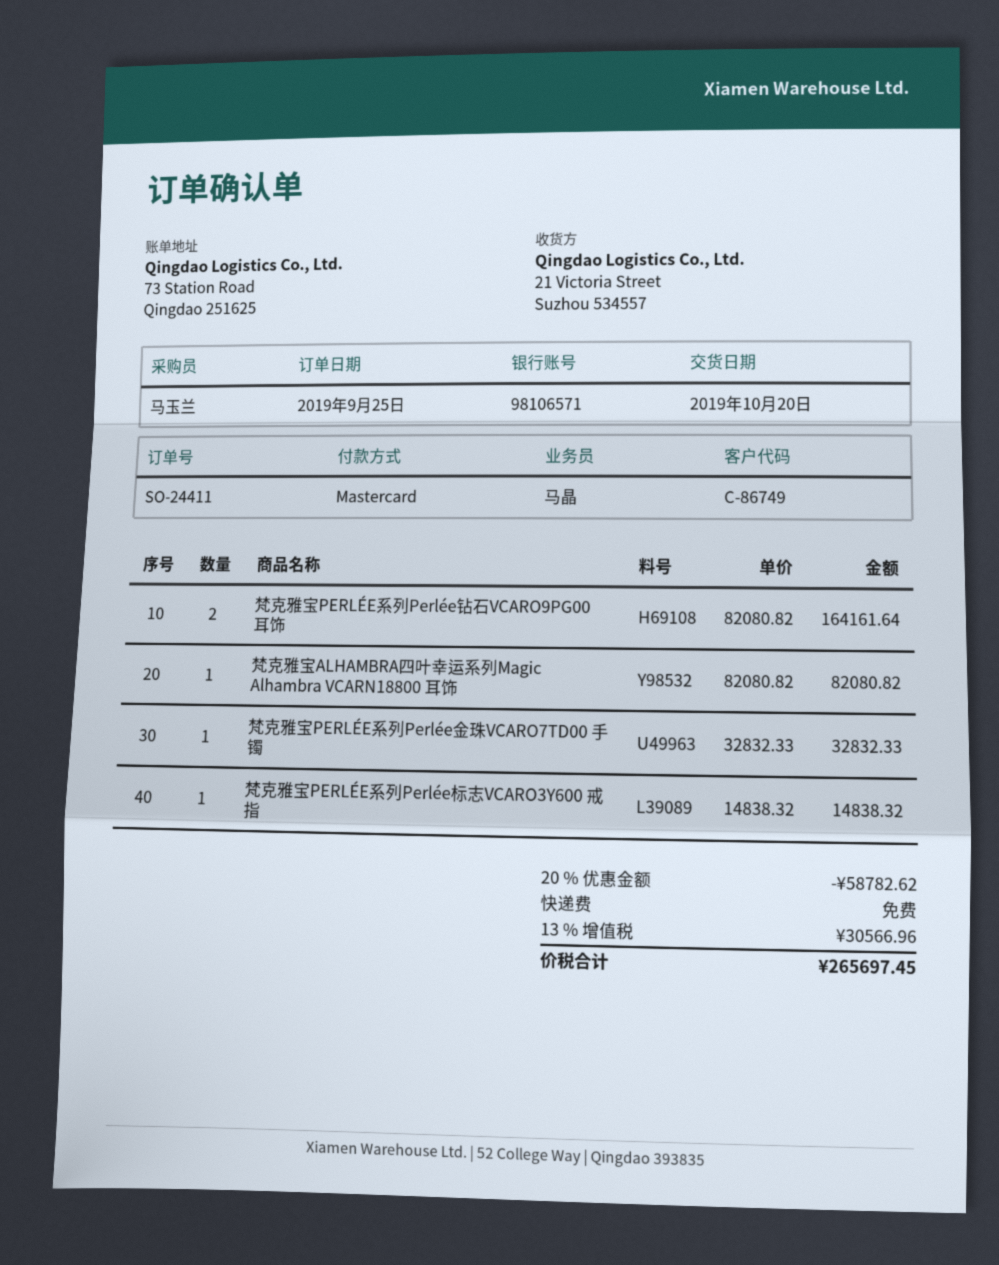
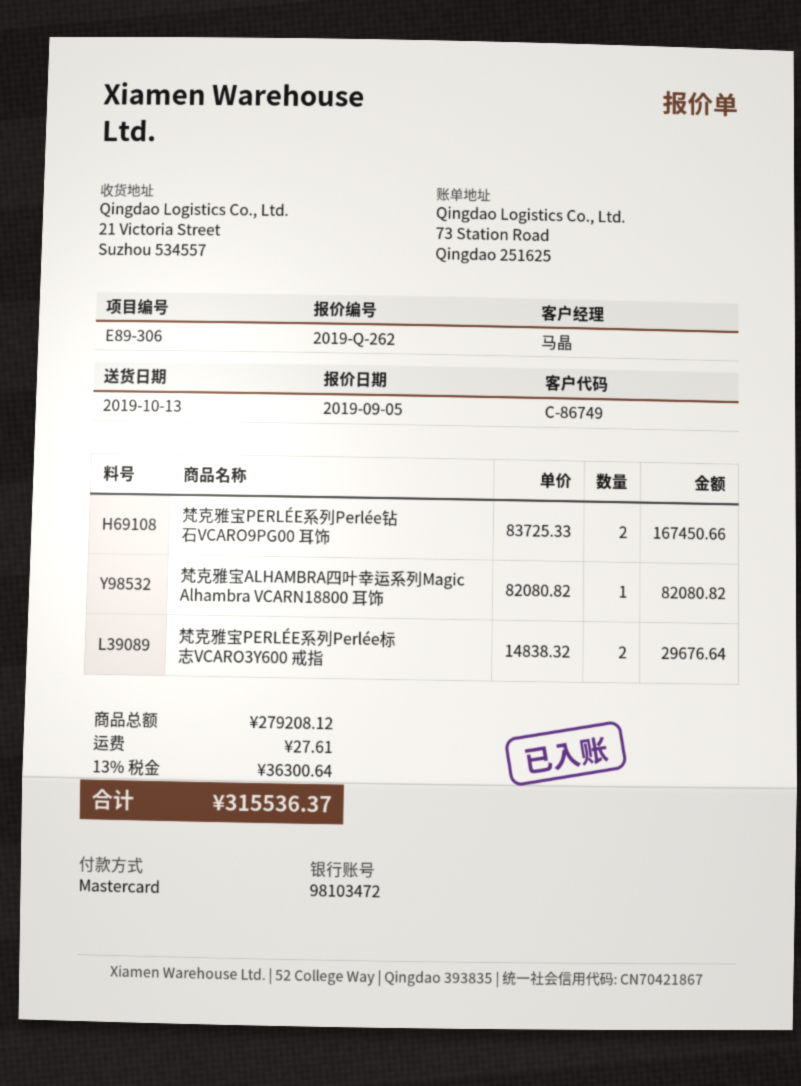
delivery date: 2019-10-20 -> 2019-10-13
bank account: 98106571 -> 98103472
梵克雅宝PERLÉE系列Perlée钻石VCARO9PG00 耳饰: 2 x 82080.82 = 164161.64 -> 2 x 83725.33 = 167450.66
梵克雅宝PERLÉE系列Perlée金珠VCARO7TD00 手镯: 1 x 32832.33 = 32832.33 -> none
梵克雅宝PERLÉE系列Perlée标志VCARO3Y600 戒指: 1 x 14838.32 = 14838.32 -> 2 x 14838.32 = 29676.64
discount: 20% = 58782.62 -> none
shipping: 0.00 -> 27.61
tax: 13% = 30566.96 -> 13% = 36300.64
total: 265697.45 -> 315536.37

